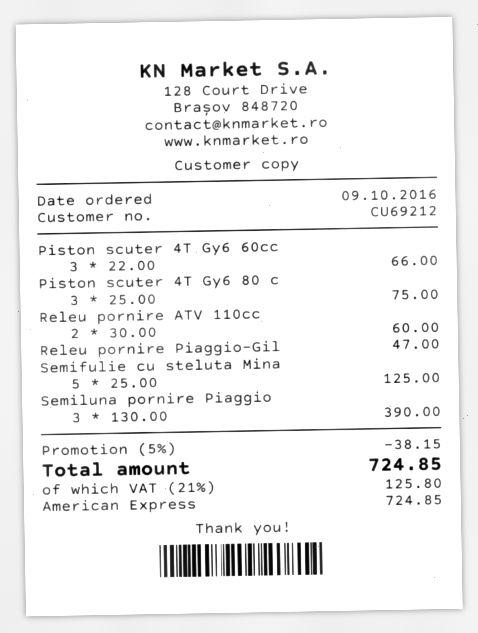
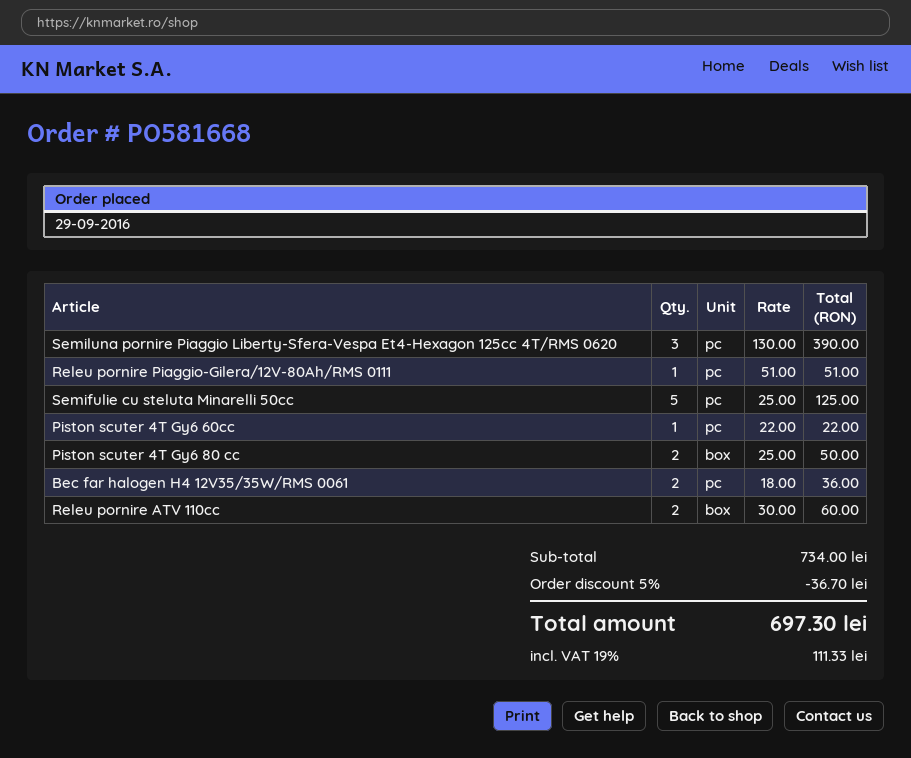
order date: 2016-10-09 -> 2016-09-29
Piston scuter 4T Gy6 60cc: 3 x 22.00 = 66.00 -> 1 x 22.00 = 22.00
Piston scuter 4T Gy6 80 c: 3 x 25.00 = 75.00 -> 2 x 25.00 = 50.00
Releu pornire Piaggio-Gil: 1 x 47.00 = 47.00 -> 1 x 51.00 = 51.00
Bec far halogen H4 12V35/35W/RMS 0061: none -> 2 x 18.00 = 36.00
discount: 5% = 38.15 -> 5% = 36.70
tax: 21% = 125.80 -> 19% = 111.33
total: 724.85 -> 697.30

